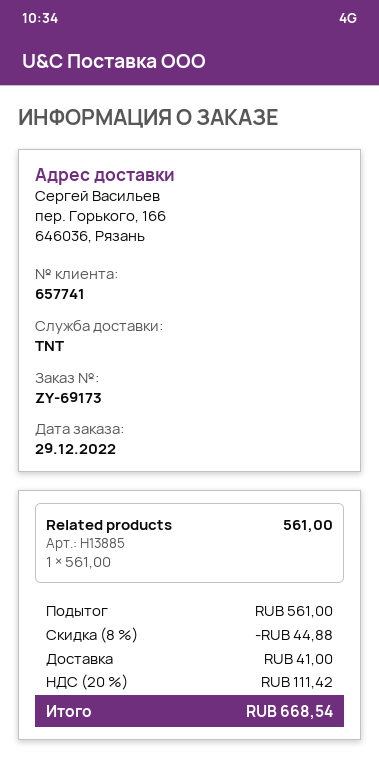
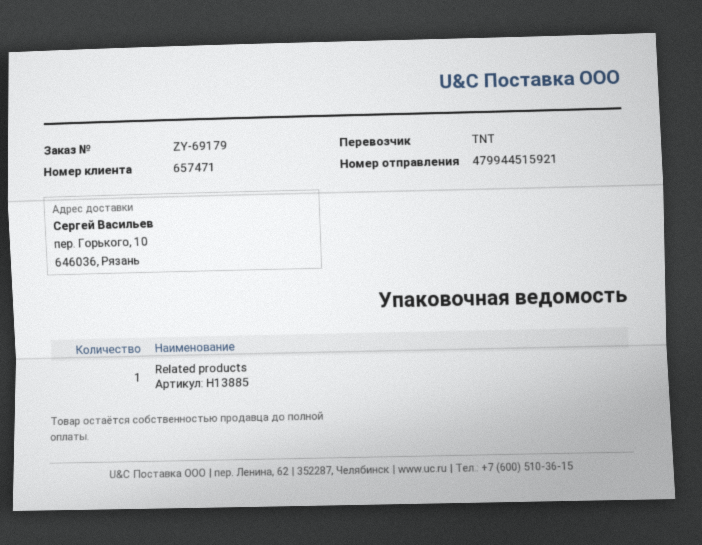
order number: ZY-69173 -> ZY-69179
customer number: 657741 -> 657471
ship to: пер. Горького, 166, 646036, Рязань -> пер. Горького, 10, 646036, Рязань

